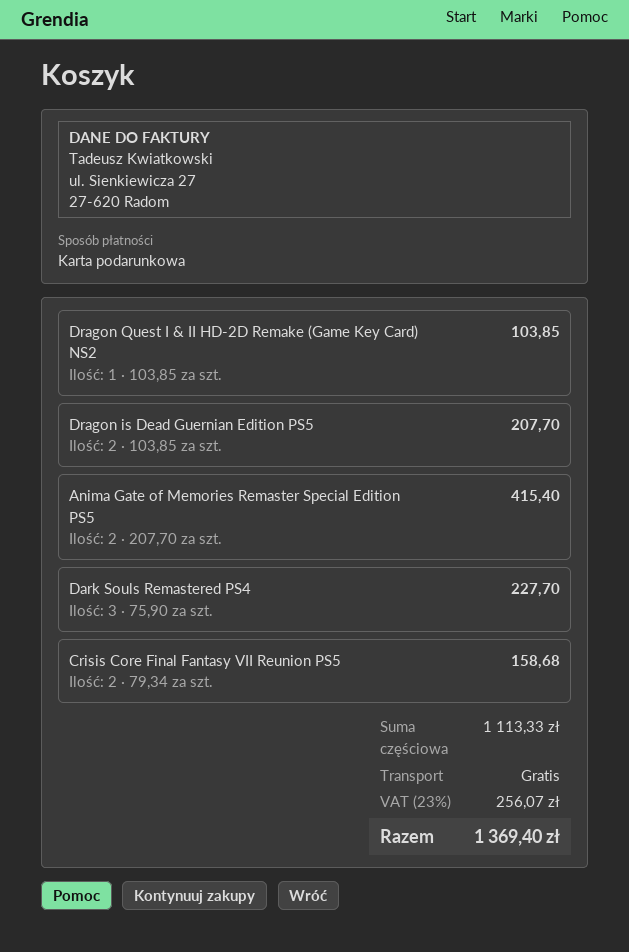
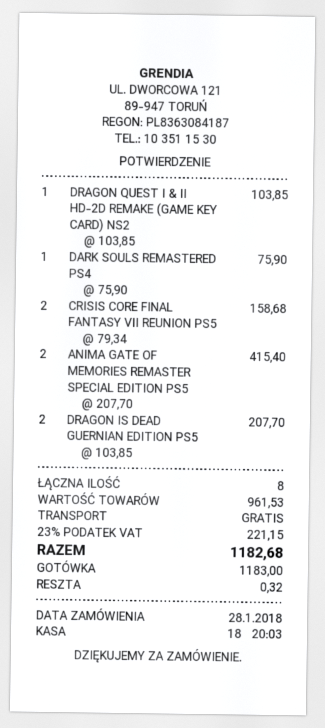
payment method: gift card -> cash
Dark Souls Remastered PS4: 3 x 75.90 = 227.70 -> 1 x 75.90 = 75.90
subtotal: 1113.33 -> 961.53
tax: 23% = 256.07 -> 23% = 221.15
total: 1369.40 -> 1182.68

